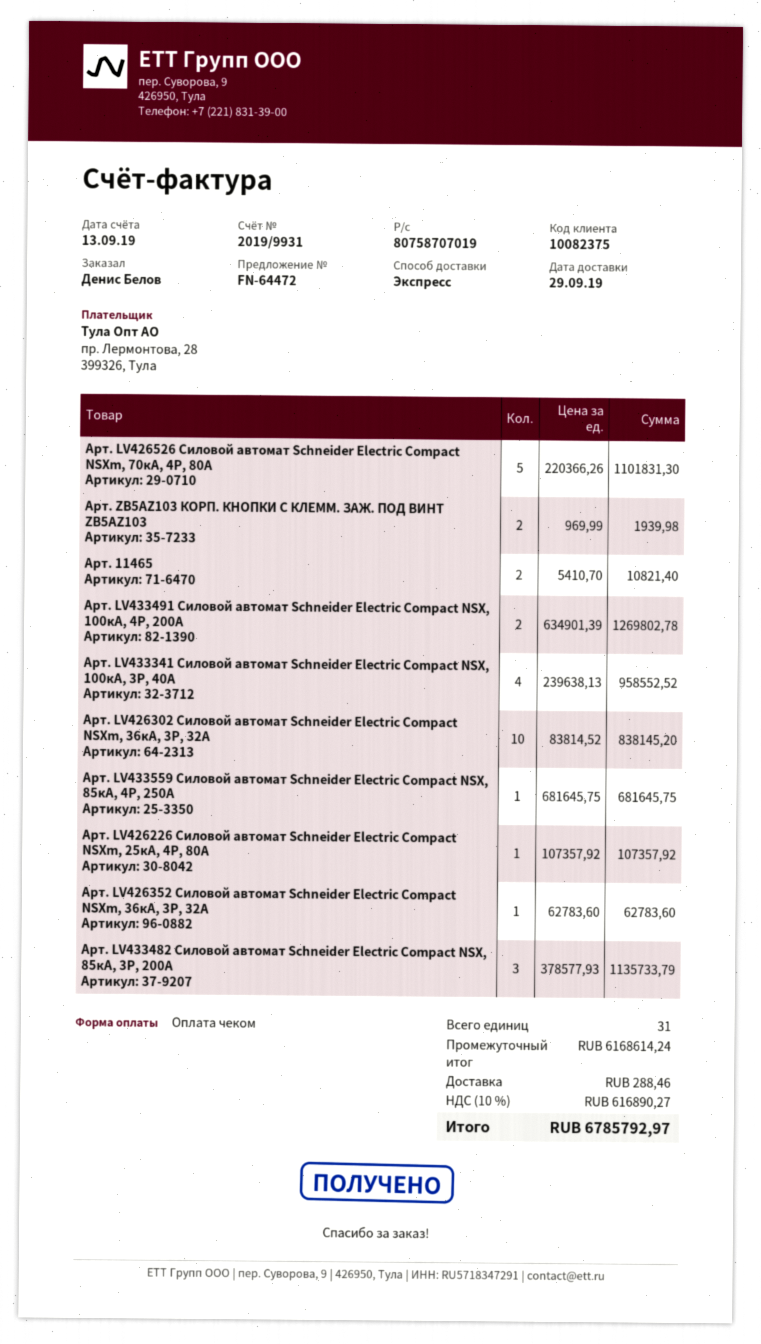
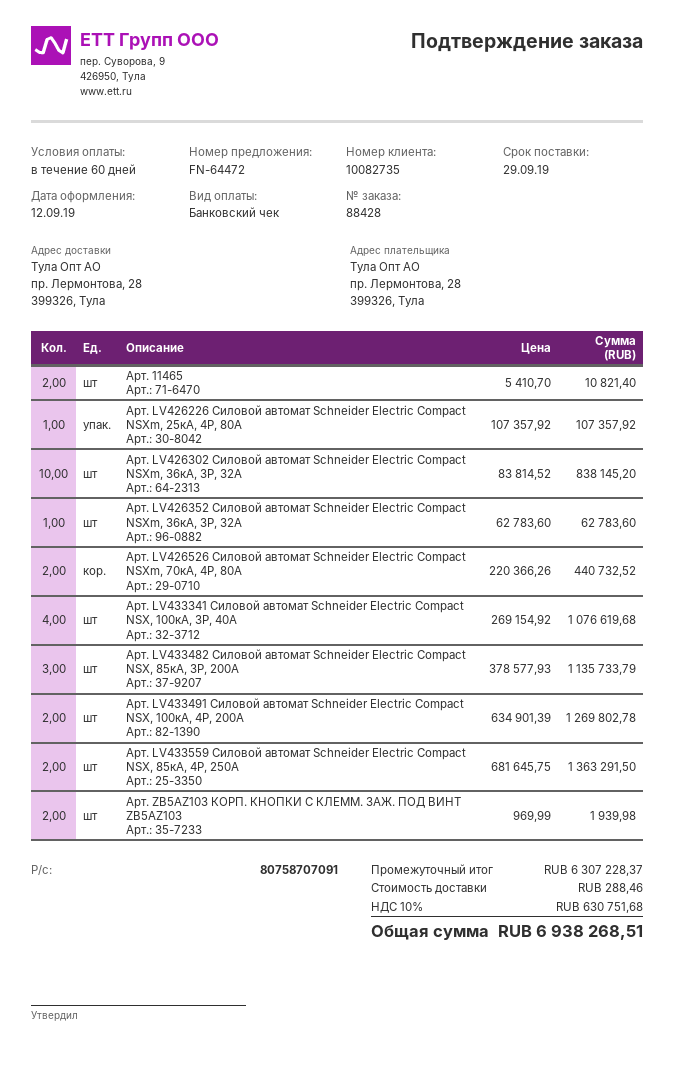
customer number: 10082375 -> 10082735
bank account: 80758707019 -> 80758707091
Арт. LV426526 Силовой автомат Schneider Electric Compact NSXm, 70кА, 4P, 80А: 5 x 220366.26 = 1101831.30 -> 2 x 220366.26 = 440732.52
Арт. LV433341 Силовой автомат Schneider Electric Compact NSX, 100кА, 3P, 40А: 4 x 239638.13 = 958552.52 -> 4 x 269154.92 = 1076619.68
Арт. LV433559 Силовой автомат Schneider Electric Compact NSX, 85кА, 4P, 250А: 1 x 681645.75 = 681645.75 -> 2 x 681645.75 = 1363291.50
subtotal: 6168614.24 -> 6307228.37
tax: 10% = 616890.27 -> 10% = 630751.68
total: 6785792.97 -> 6938268.51

